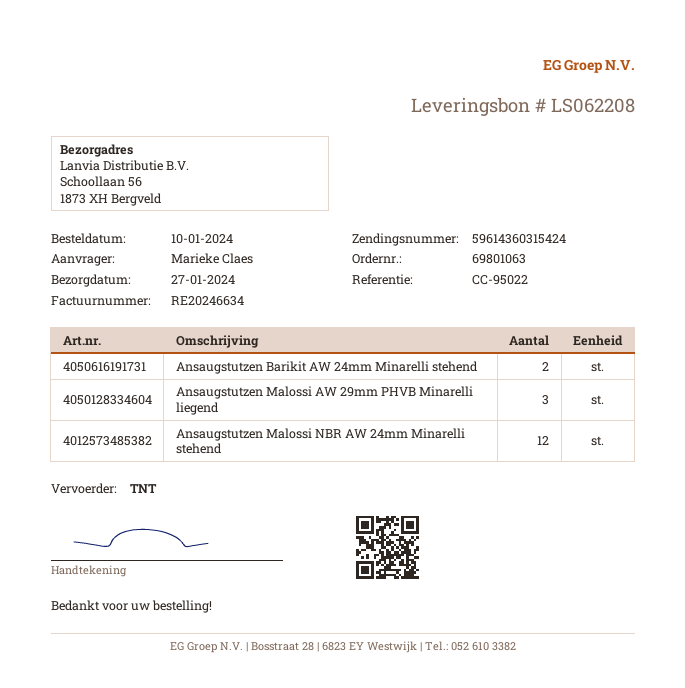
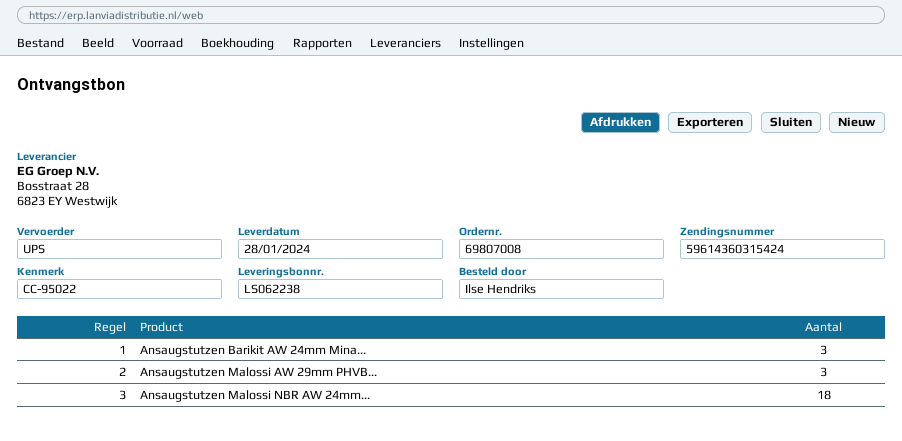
order number: 69801063 -> 69807008
delivery note number: LS062208 -> LS062238
delivery date: 2024-01-27 -> 2024-01-28
ordered by: Marieke Claes -> Ilse Hendriks
shipping method: TNT -> UPS
Ansaugstutzen Barikit AW 24mm Minarelli stehend: 2 -> 3
Ansaugstutzen Malossi NBR AW 24mm Minarelli stehend: 12 -> 18

